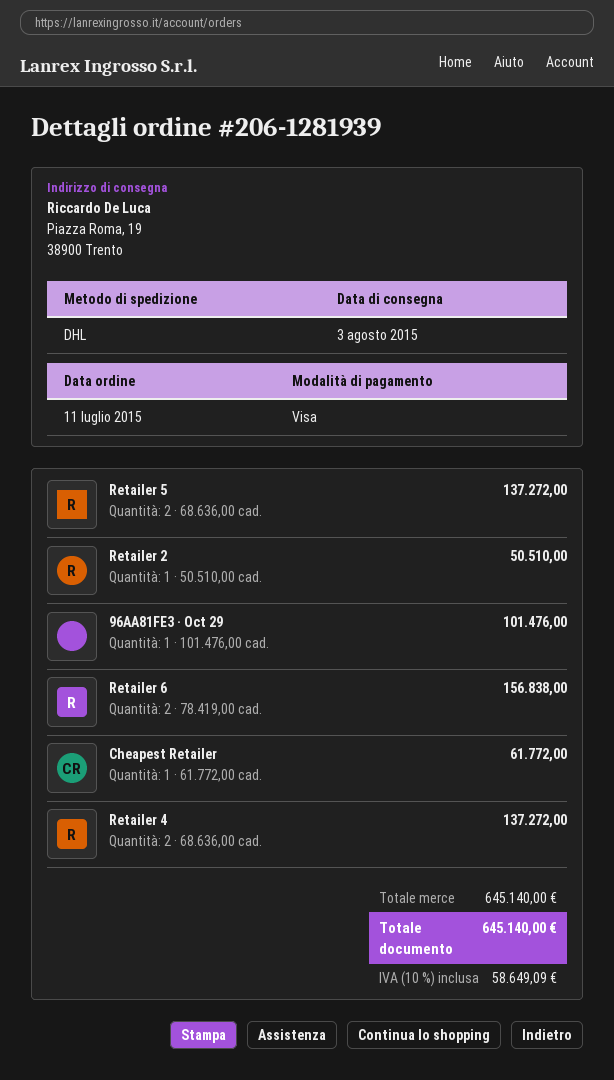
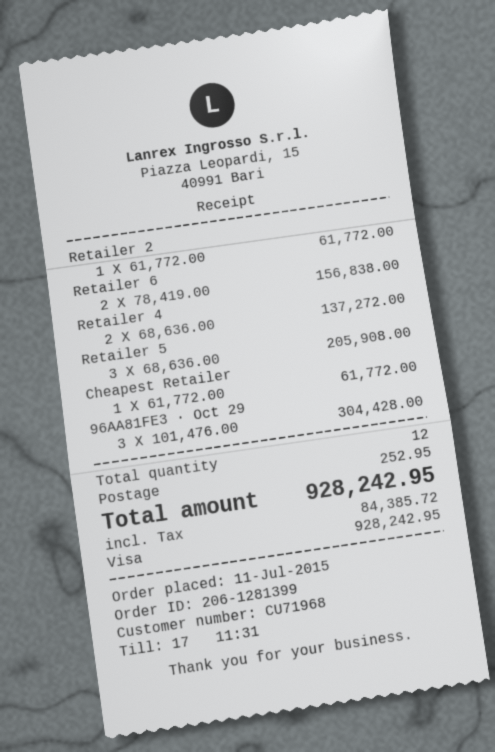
order number: 206-1281939 -> 206-1281399
Retailer 5: 2 x 68636.00 = 137272.00 -> 3 x 68636.00 = 205908.00
Retailer 2: 1 x 50510.00 = 50510.00 -> 1 x 61772.00 = 61772.00
96AA81FE3 · Oct 29: 1 x 101476.00 = 101476.00 -> 3 x 101476.00 = 304428.00
shipping: none -> 252.95
tax: 58649.09 -> 84385.72
total: 645140.00 -> 928242.95

